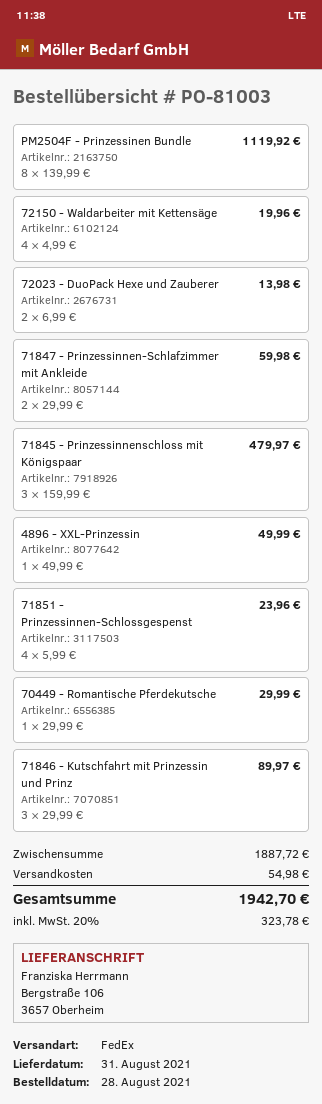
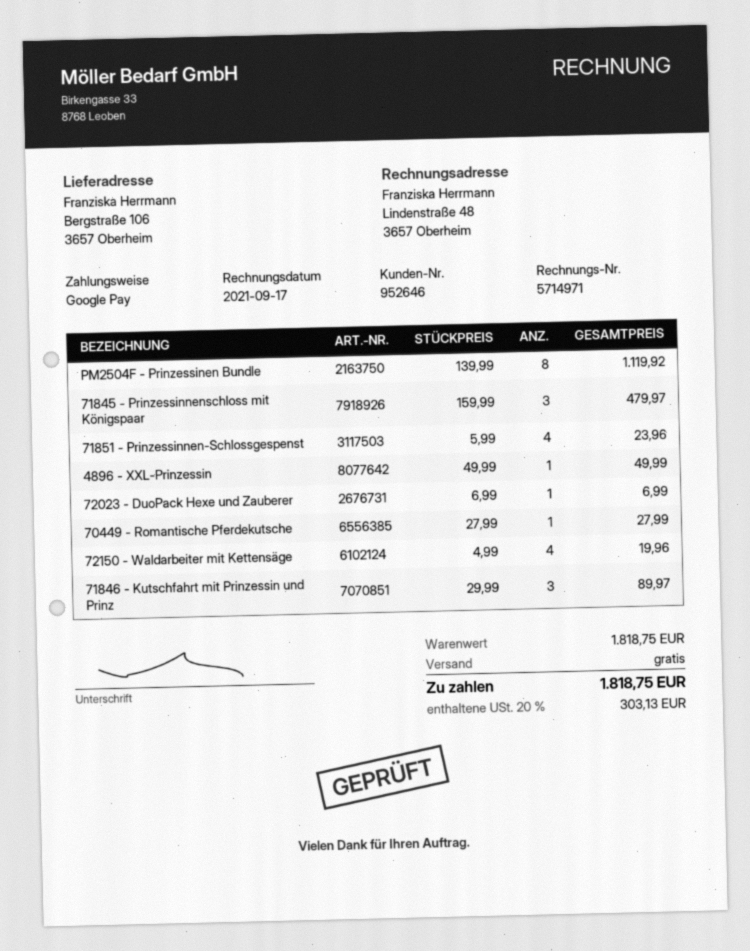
72023 - DuoPack Hexe und Zauberer: 2 x 6.99 = 13.98 -> 1 x 6.99 = 6.99
71847 - Prinzessinnen-Schlafzimmer mit Ankleide: 2 x 29.99 = 59.98 -> none
70449 - Romantische Pferdekutsche: 1 x 29.99 = 29.99 -> 1 x 27.99 = 27.99
subtotal: 1887.72 -> 1818.75
shipping: 54.98 -> 0.00
tax: 20% = 323.78 -> 20% = 303.13
total: 1942.70 -> 1818.75

